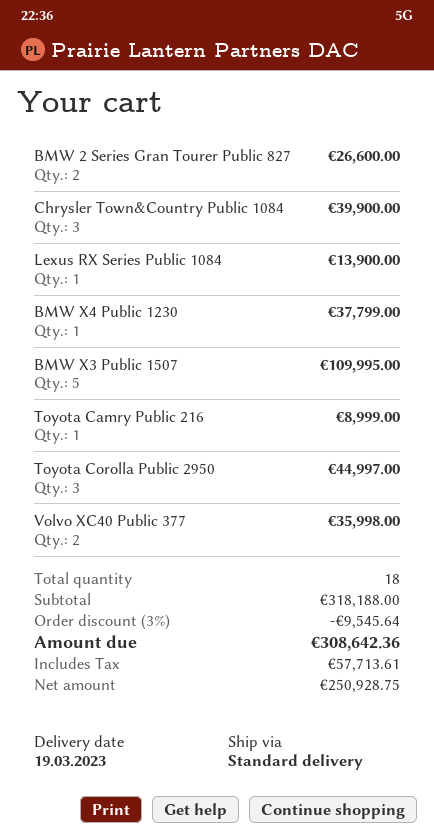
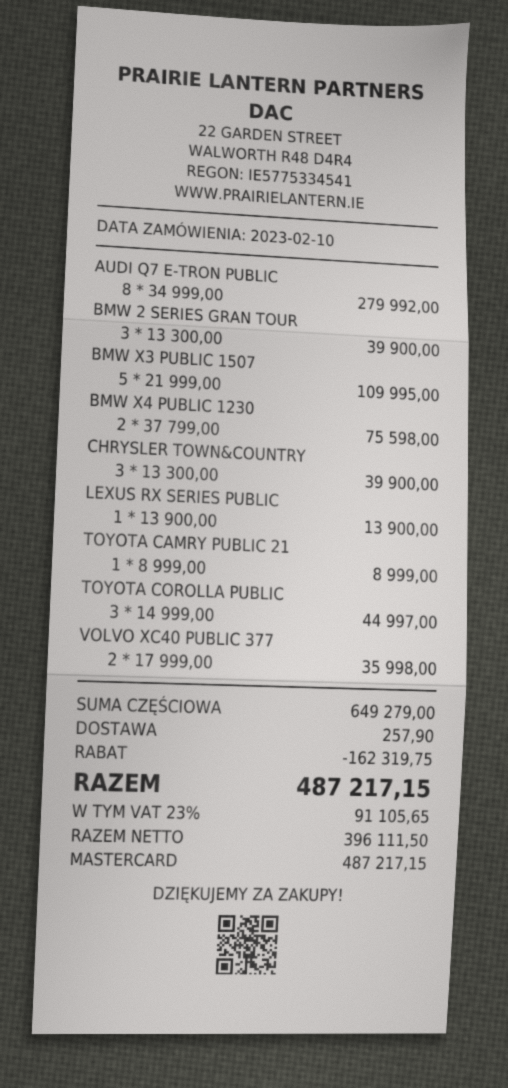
BMW 2 Series Gran Tourer Public 827: 2 for 26600.00 -> 3 for 39900.00
BMW X4 Public 1230: 1 for 37799.00 -> 2 for 75598.00
AUDI Q7 E-TRON PUBLIC: none -> 8 for 279992.00
subtotal: 318188.00 -> 649279.00
discount: 9545.64 -> 162319.75
shipping: none -> 257.90
net: 250928.75 -> 396111.50
tax: 57713.61 -> 91105.65
total: 308642.36 -> 487217.15

